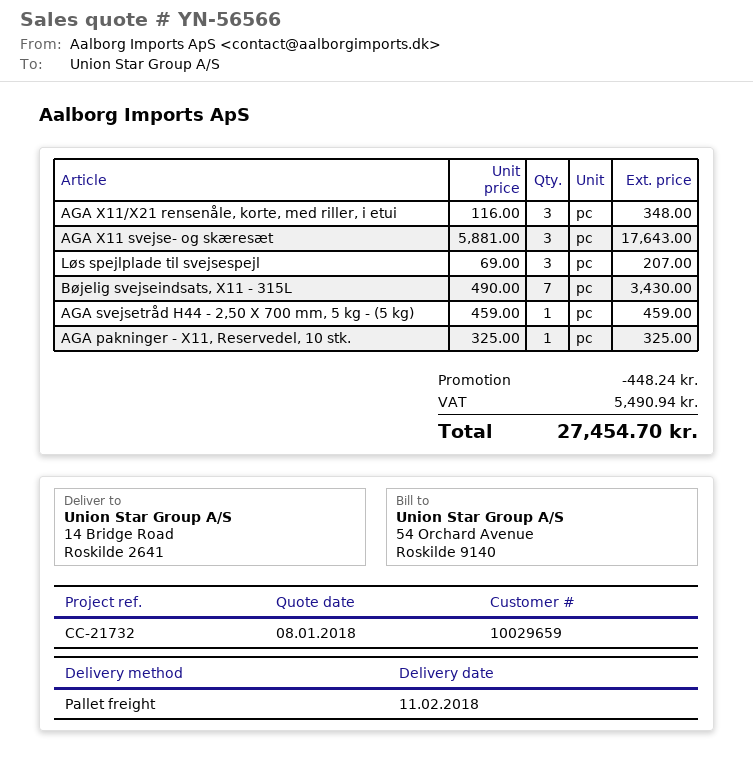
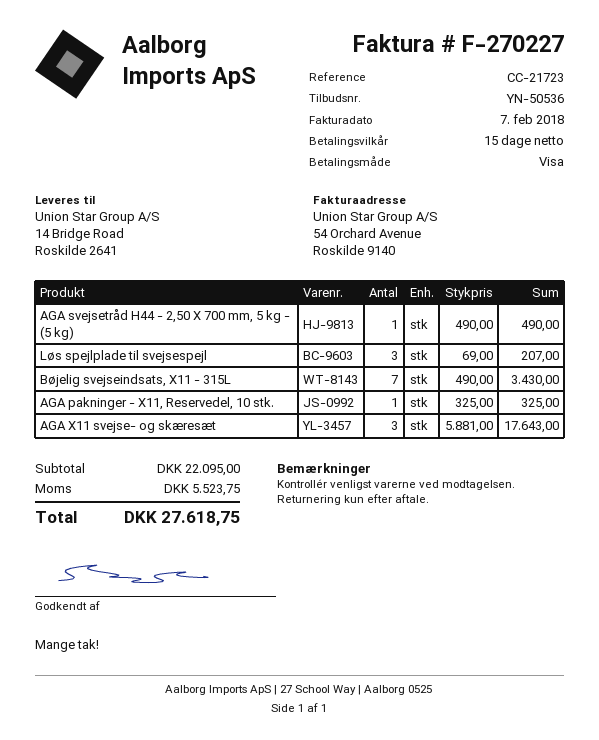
quote number: YN-56566 -> YN-50536
reference: CC-21732 -> CC-21723
AGA X11/X21 rensenåle, korte, med riller, i etui: 3 x 116.00 = 348.00 -> none
AGA svejsetråd H44 - 2,50 X 700 mm, 5 kg - (5 kg): 1 x 459.00 = 459.00 -> 1 x 490.00 = 490.00
discount: 448.24 -> none
tax: 5490.94 -> 5523.75
total: 27454.70 -> 27618.75

